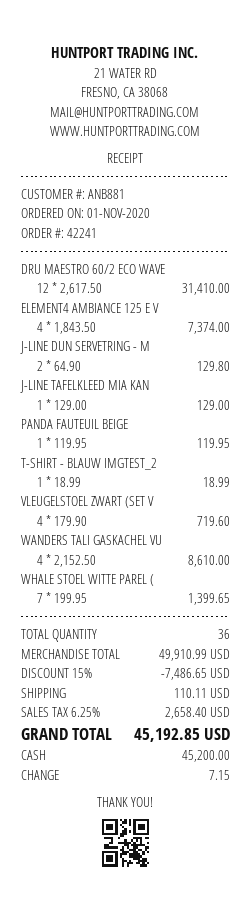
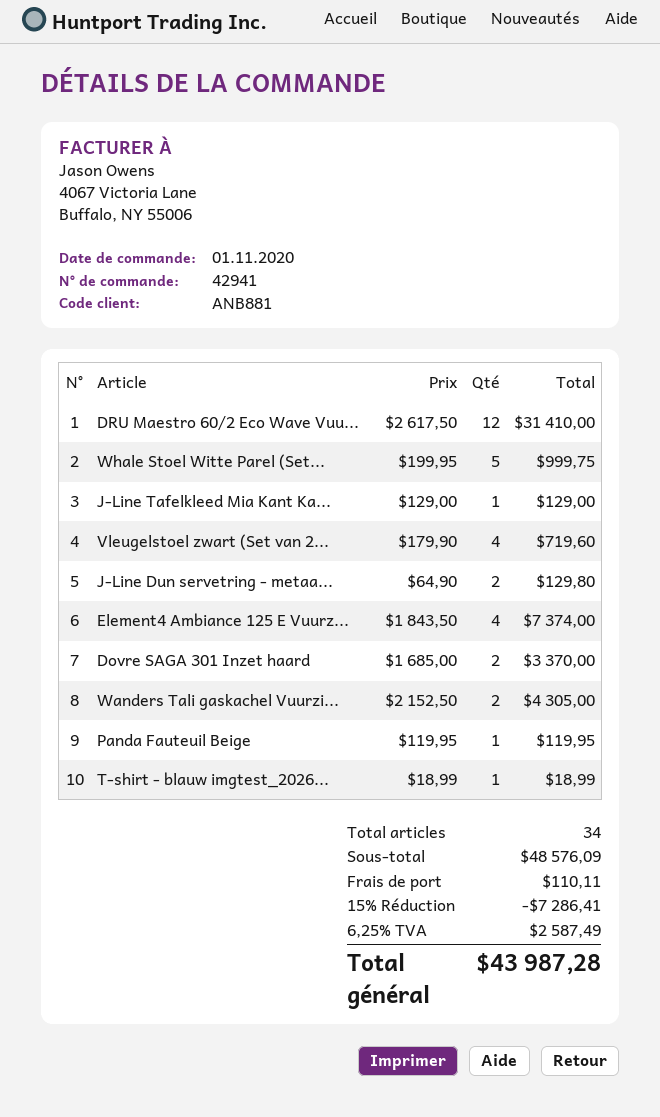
order number: 42241 -> 42941
WANDERS TALI GASKACHEL VU: 4 x 2152.50 = 8610.00 -> 2 x 2152.50 = 4305.00
WHALE STOEL WITTE PAREL (: 7 x 199.95 = 1399.65 -> 5 x 199.95 = 999.75
Dovre SAGA 301 Inzet haard: none -> 2 x 1685.00 = 3370.00
total quantity: 36 -> 34
subtotal: 49910.99 -> 48576.09
discount: 15% = 7486.65 -> 15% = 7286.41
tax: 6.25% = 2658.40 -> 6.25% = 2587.49
total: 45192.85 -> 43987.28

